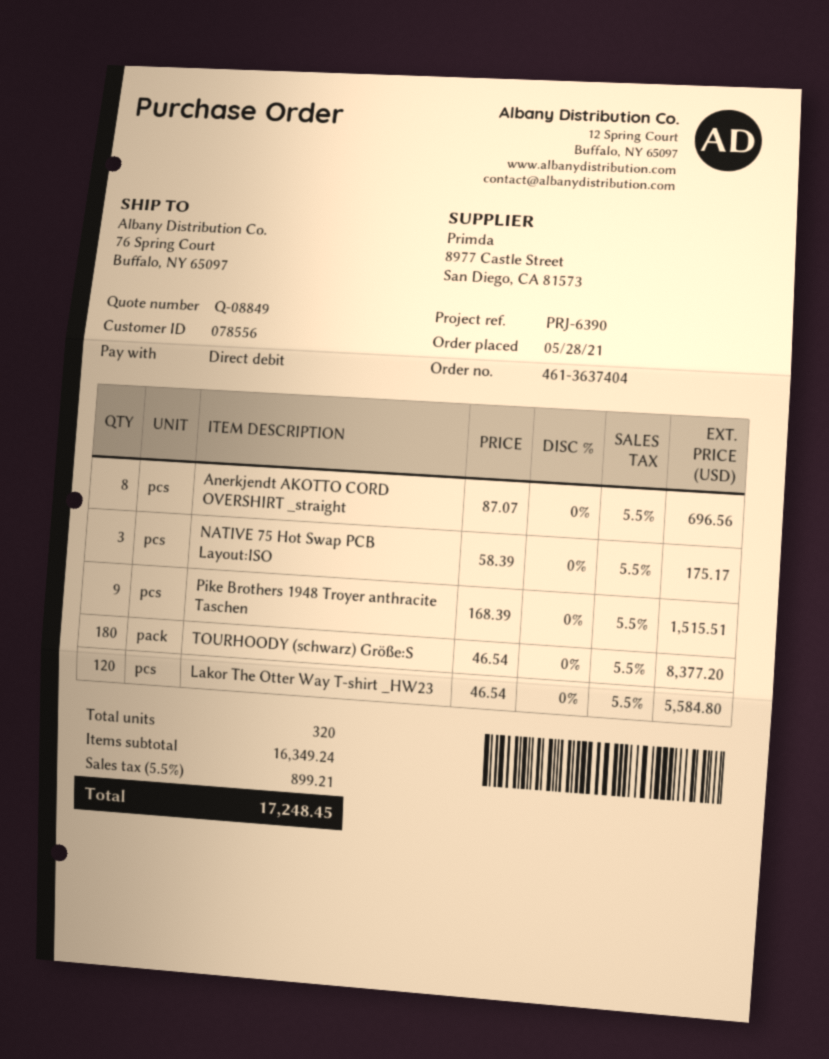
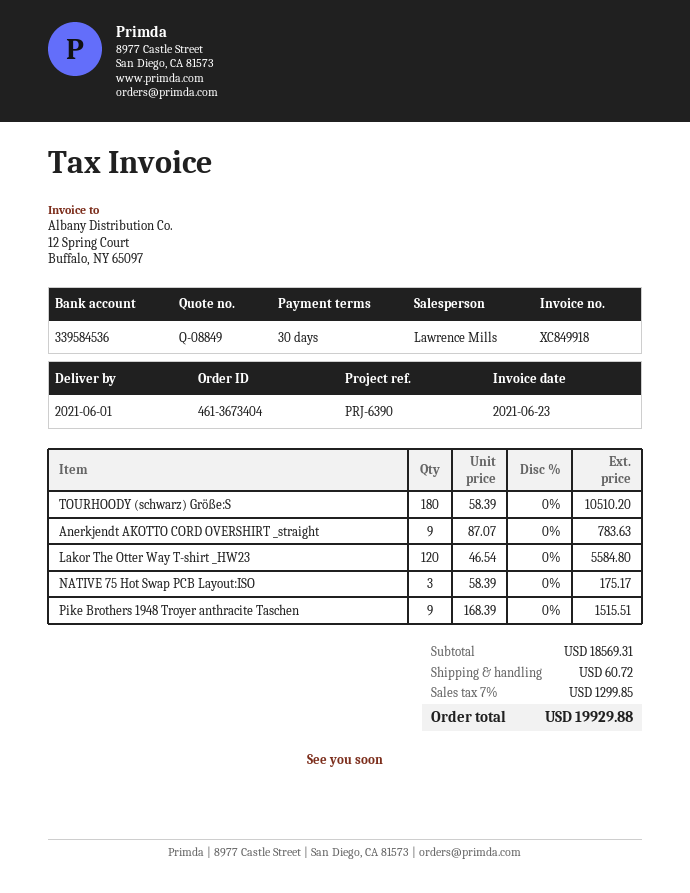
order number: 461-3637404 -> 461-3673404
Anerkjendt AKOTTO CORD OVERSHIRT _straight: 8 x 87.07 = 696.56 -> 9 x 87.07 = 783.63
TOURHOODY (schwarz) Größe:S: 180 x 46.54 = 8377.20 -> 180 x 58.39 = 10510.20
subtotal: 16349.24 -> 18569.31
shipping: none -> 60.72
tax: 5.5% = 899.21 -> 7% = 1299.85
total: 17248.45 -> 19929.88

